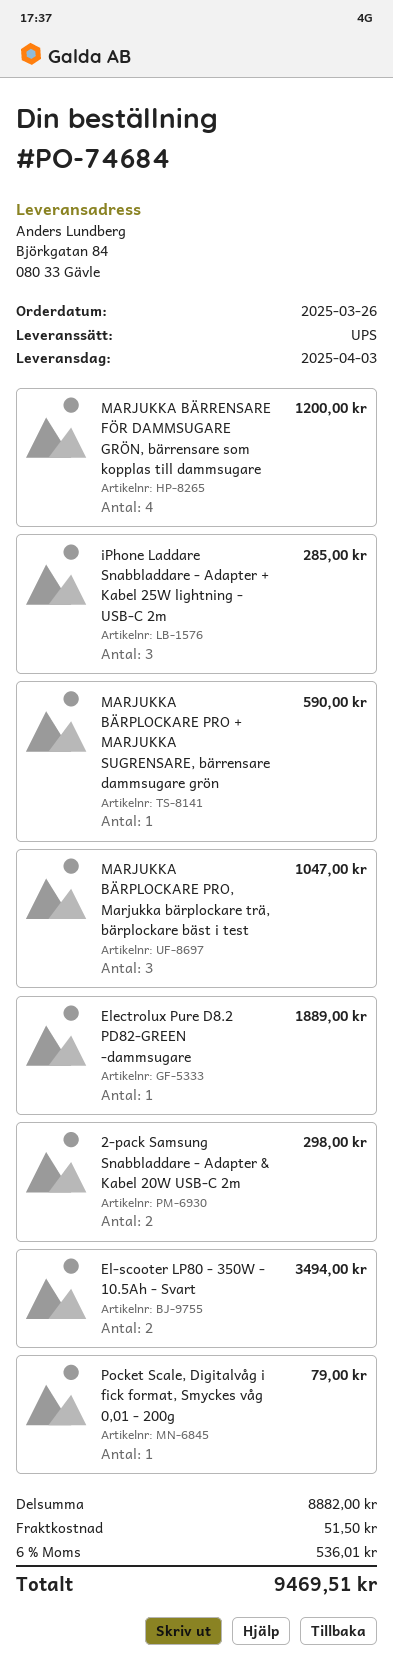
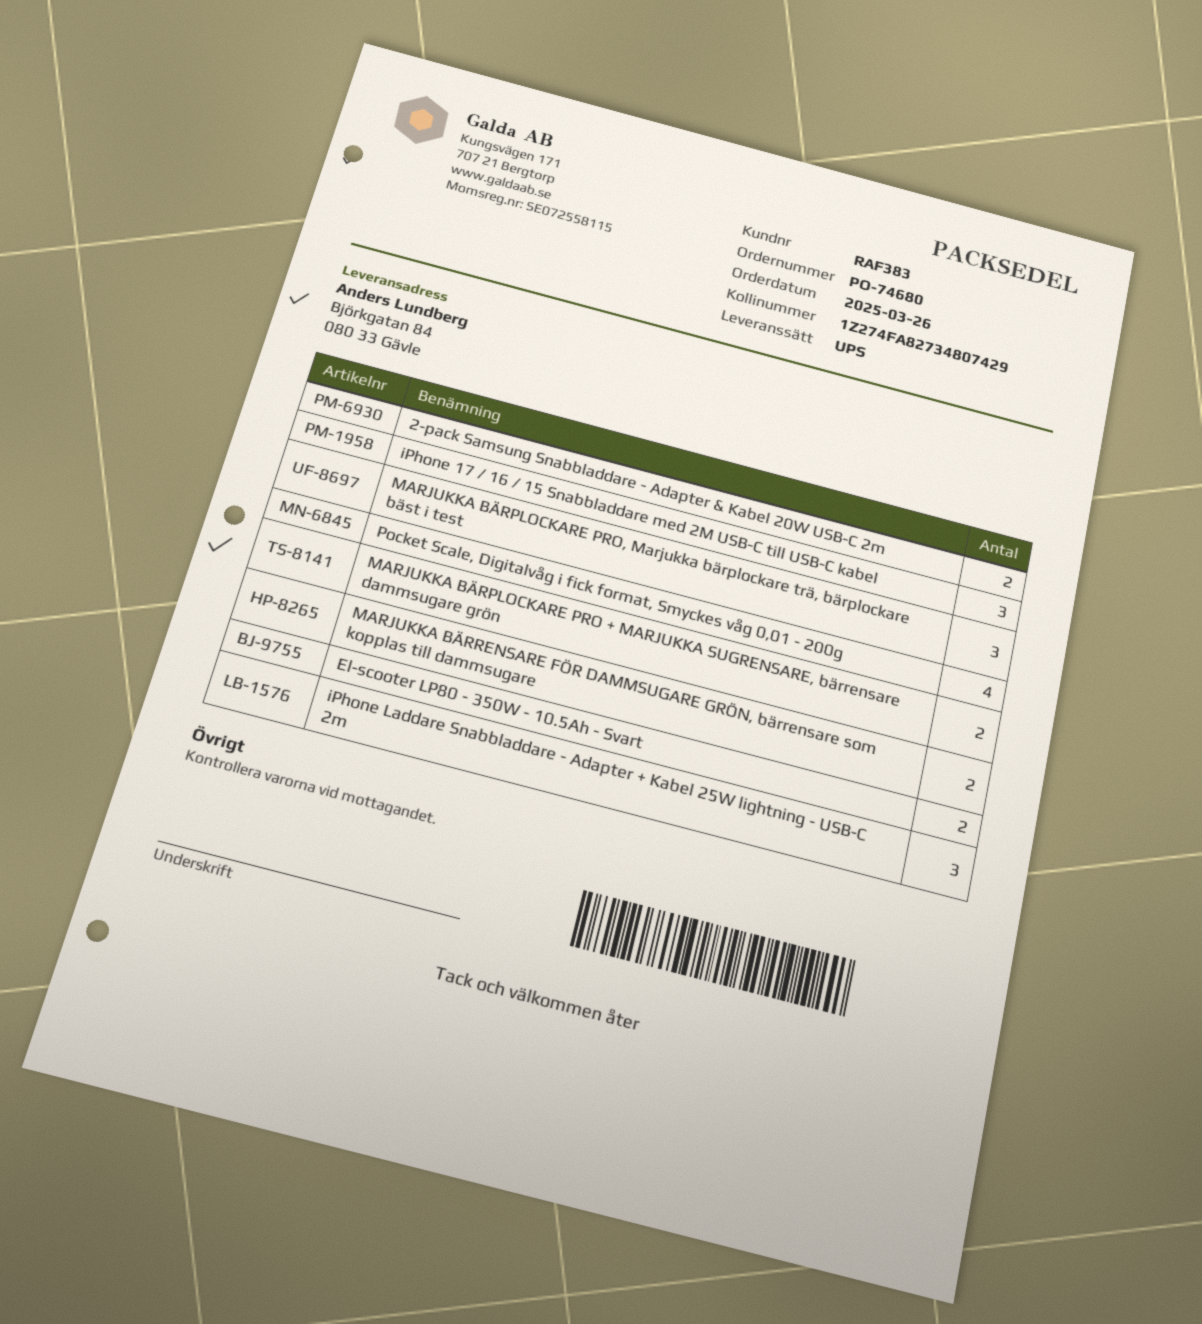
order number: PO-74684 -> PO-74680
MARJUKKA BÄRRENSARE FÖR DAMMSUGARE GRÖN, bärrensare som kopplas till dammsugare: 4 -> 2
MARJUKKA BÄRPLOCKARE PRO + MARJUKKA SUGRENSARE, bärrensare dammsugare grön: 1 -> 2
Electrolux Pure D8.2 PD82-GREEN -dammsugare: 1 -> none
Pocket Scale, Digitalvåg i fick format, Smyckes våg 0,01 - 200g: 1 -> 4
iPhone 17 / 16 / 15 Snabbladdare med 2M USB-C till USB-C kabel: none -> 3

